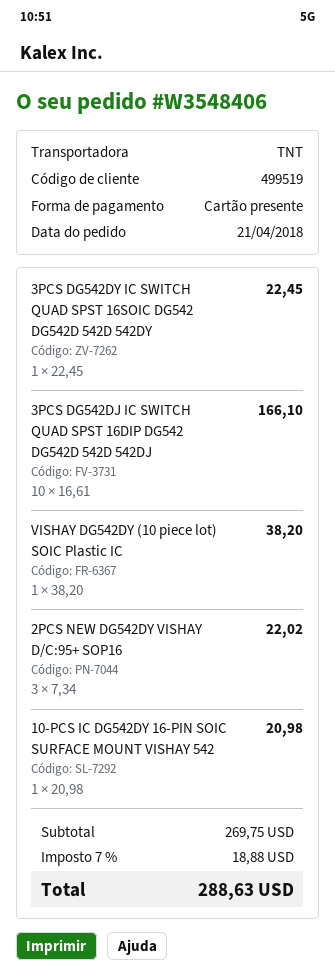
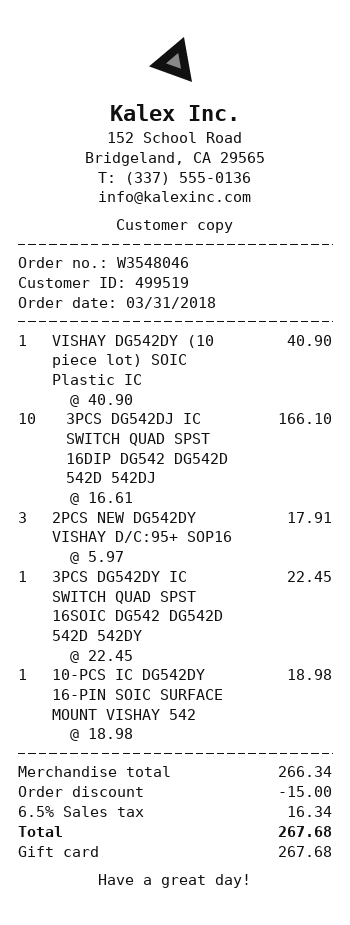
order number: W3548406 -> W3548046
order date: 2018-04-21 -> 2018-03-31
VISHAY DG542DY (10 piece lot) SOIC Plastic IC: 1 x 38.20 = 38.20 -> 1 x 40.90 = 40.90
2PCS NEW DG542DY VISHAY D/C:95+ SOP16: 3 x 7.34 = 22.02 -> 3 x 5.97 = 17.91
10-PCS IC DG542DY 16-PIN SOIC SURFACE MOUNT VISHAY 542: 1 x 20.98 = 20.98 -> 1 x 18.98 = 18.98
subtotal: 269.75 -> 266.34
discount: none -> 15.00
tax: 7% = 18.88 -> 6.5% = 16.34
total: 288.63 -> 267.68

